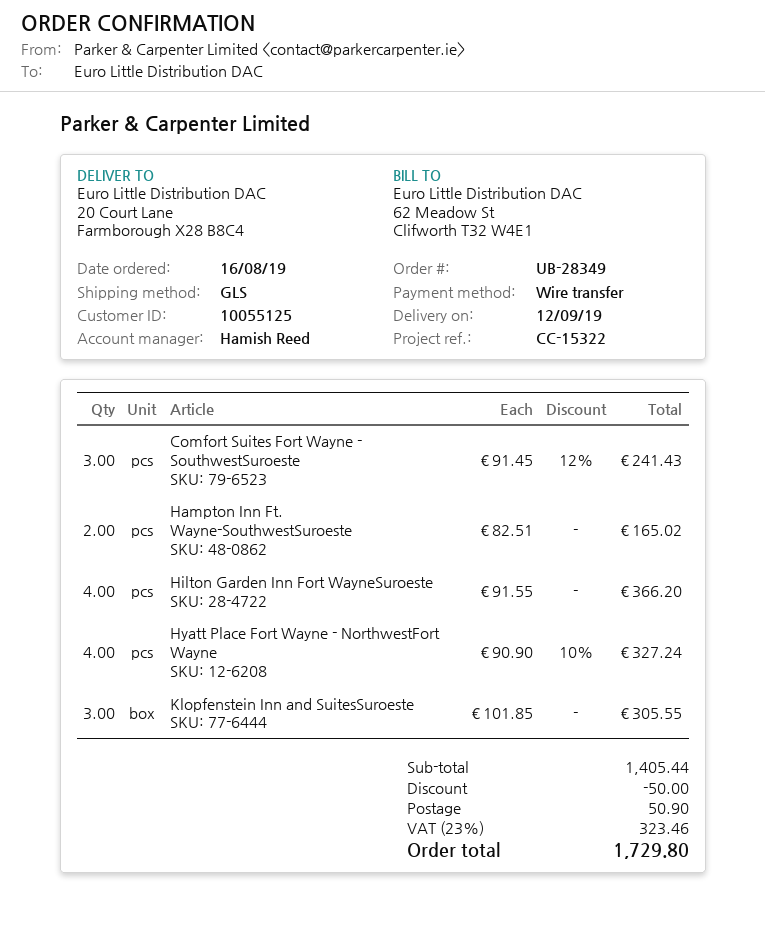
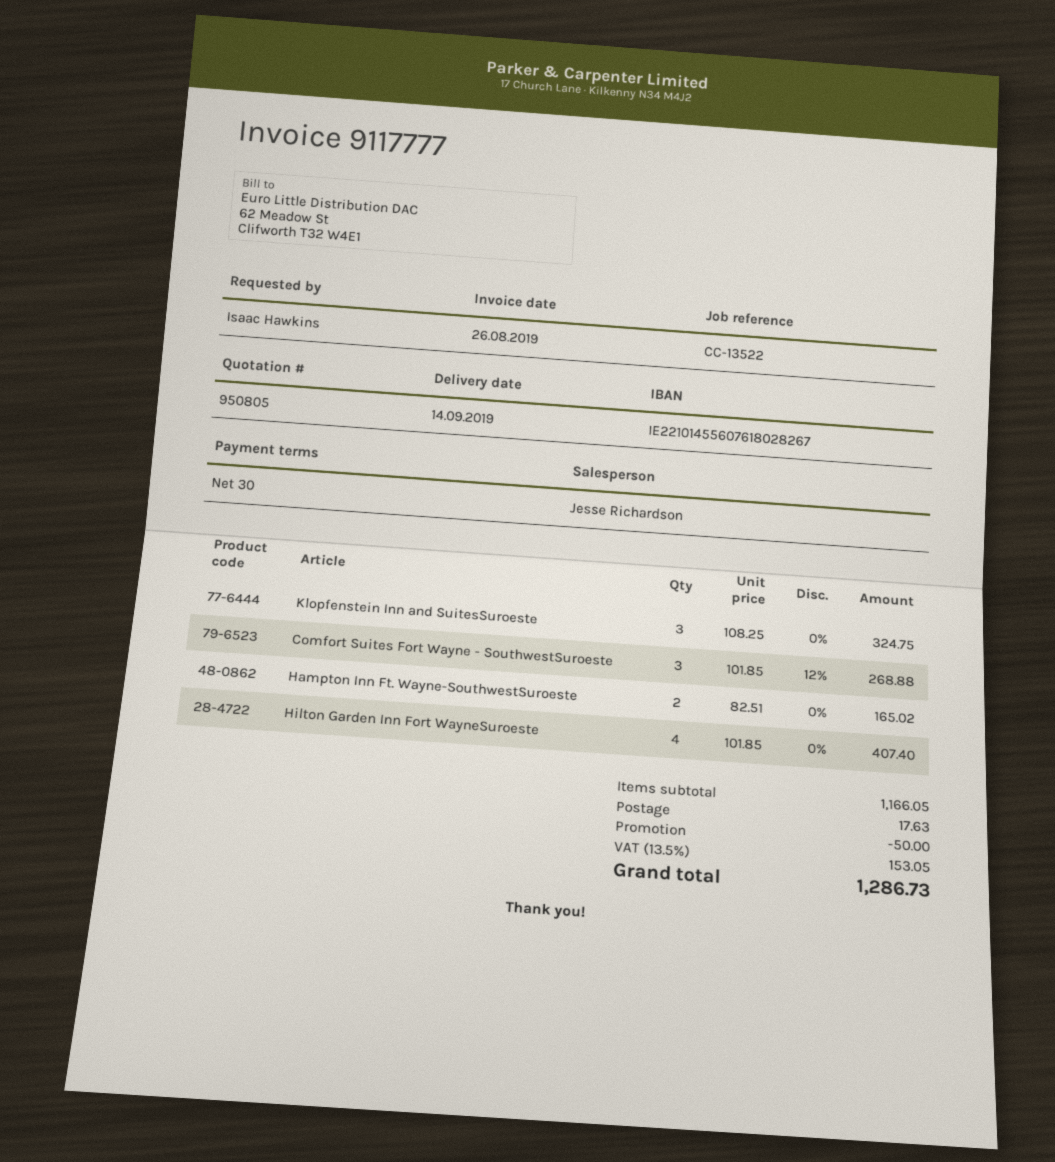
delivery date: 2019-09-12 -> 2019-09-14
reference: CC-15322 -> CC-13522
sales rep: Hamish Reed -> Jesse Richardson
Comfort Suites Fort Wayne - SouthwestSuroeste: 3 x 91.45 - 12% = 241.43 -> 3 x 101.85 - 12% = 268.88
Hilton Garden Inn Fort WayneSuroeste: 4 x 91.55 = 366.20 -> 4 x 101.85 = 407.40
Hyatt Place Fort Wayne - NorthwestFort Wayne: 4 x 90.90 - 10% = 327.24 -> none
Klopfenstein Inn and SuitesSuroeste: 3 x 101.85 = 305.55 -> 3 x 108.25 = 324.75
subtotal: 1405.44 -> 1166.05
shipping: 50.90 -> 17.63
tax: 23% = 323.46 -> 13.5% = 153.05
total: 1729.80 -> 1286.73

